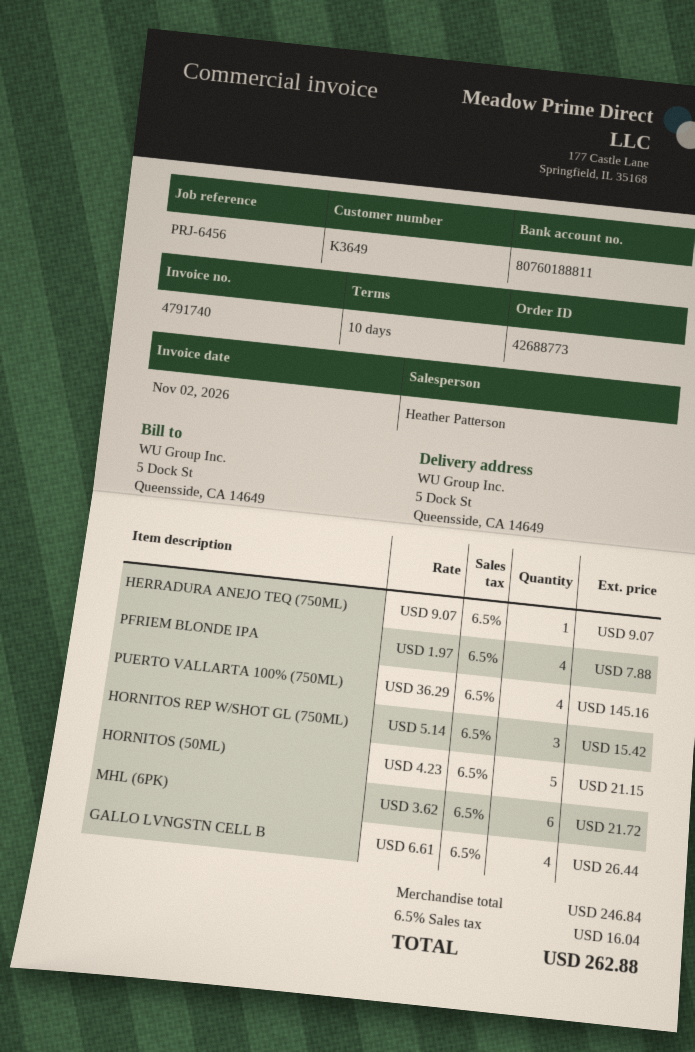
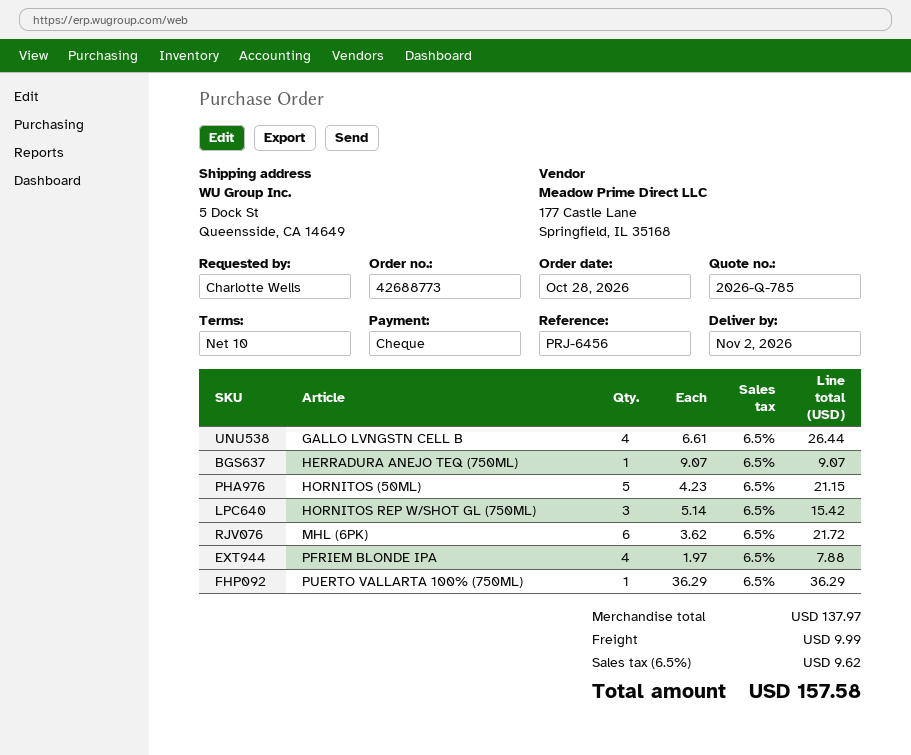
PUERTO VALLARTA 100% (750ML): 4 x 36.29 = 145.16 -> 1 x 36.29 = 36.29
subtotal: 246.84 -> 137.97
shipping: none -> 9.99
tax: 6.5% = 16.04 -> 6.5% = 9.62
total: 262.88 -> 157.58

